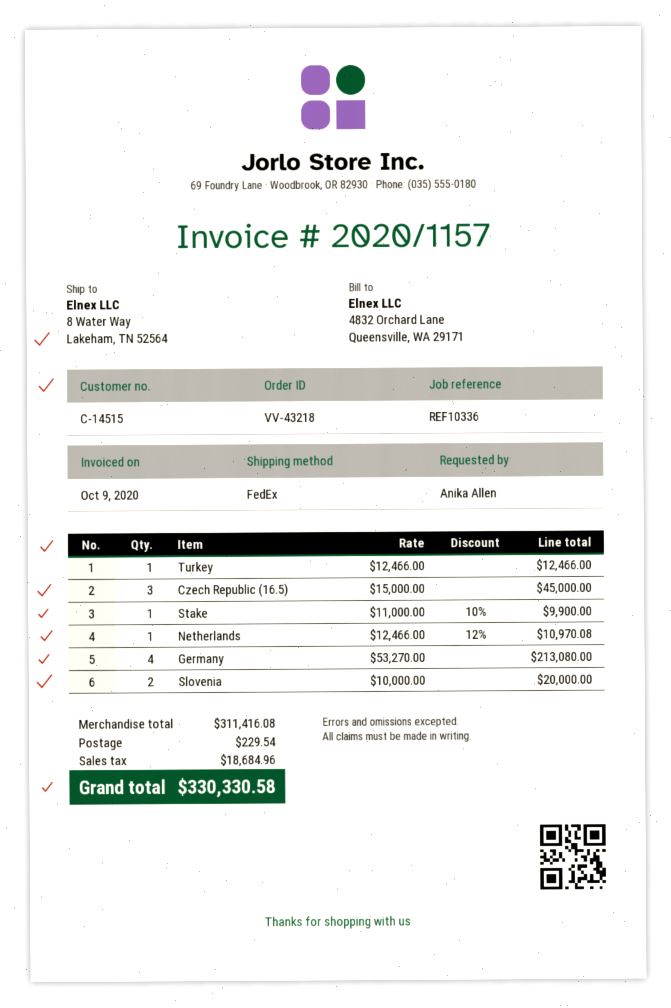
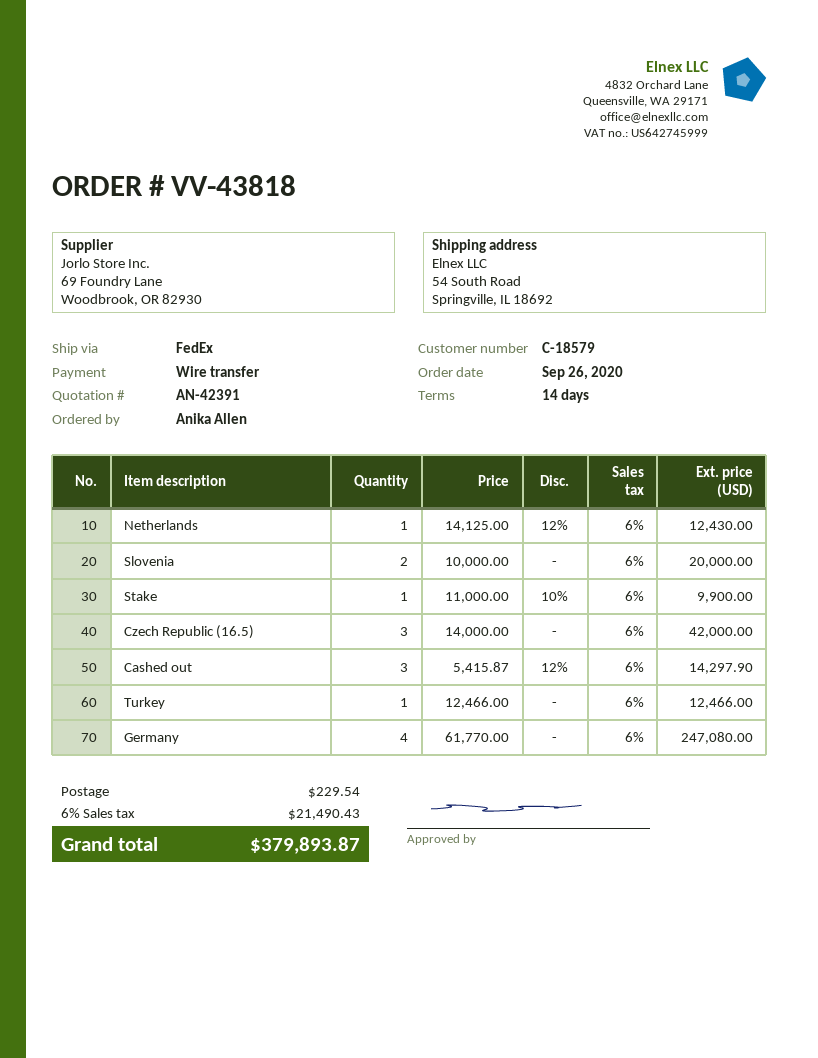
order number: VV-43218 -> VV-43818
customer number: C-14515 -> C-18579
ship to: 8 Water Way, Lakeham, TN 52564 -> 54 South Road, Springville, IL 18692
Czech Republic (16.5): 3 x 15000.00 = 45000.00 -> 3 x 14000.00 = 42000.00
Netherlands: 1 x 12466.00 - 12% = 10970.08 -> 1 x 14125.00 - 12% = 12430.00
Germany: 4 x 53270.00 = 213080.00 -> 4 x 61770.00 = 247080.00
Cashed out: none -> 3 x 5415.87 - 12% = 14297.90
tax: 18684.96 -> 21490.43
total: 330330.58 -> 379893.87

